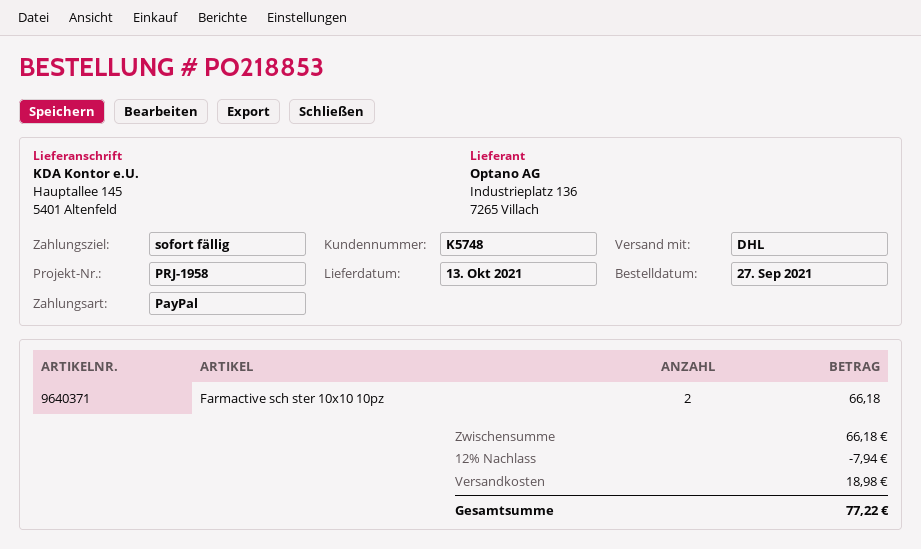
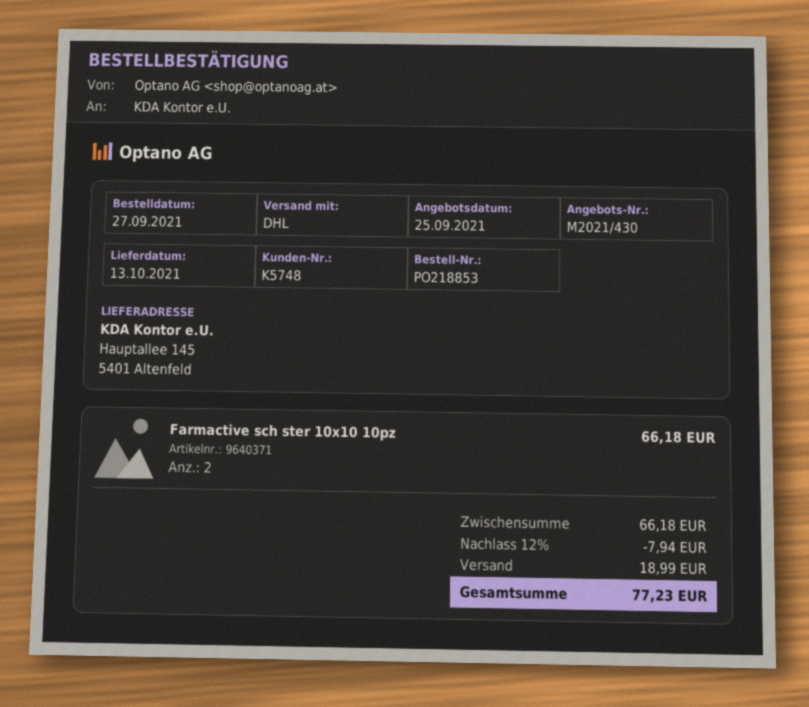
shipping: 18.98 -> 18.99
total: 77.22 -> 77.23

